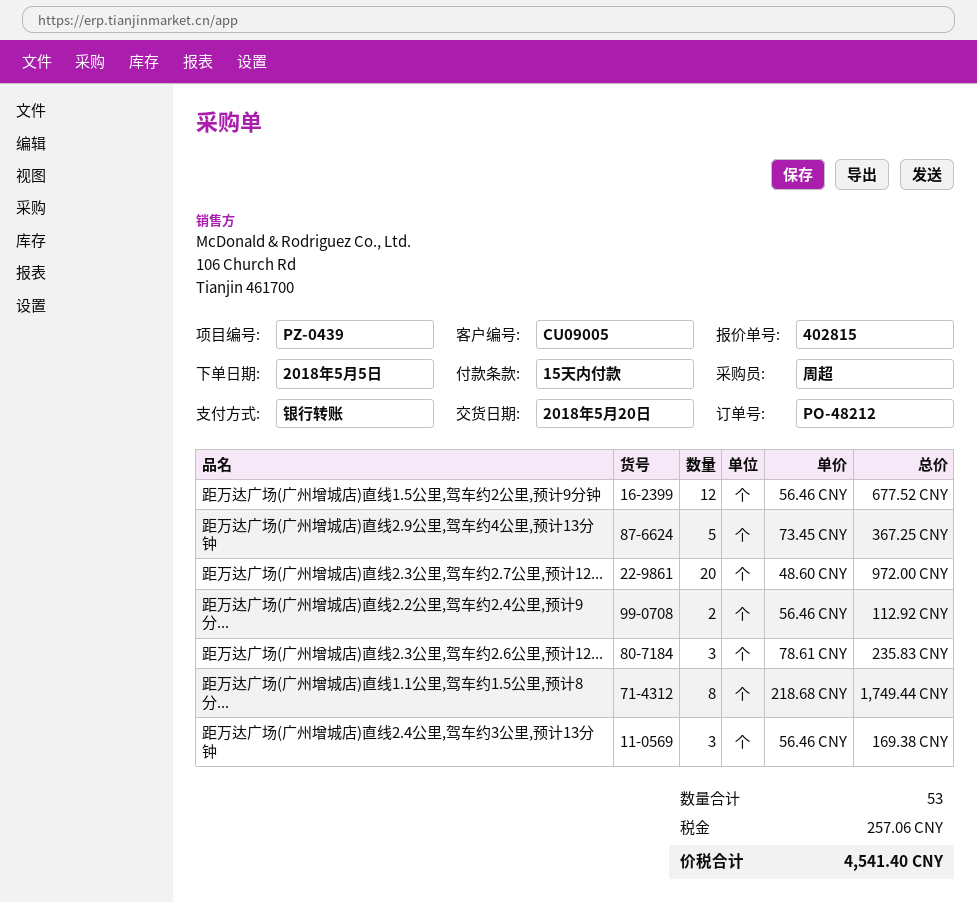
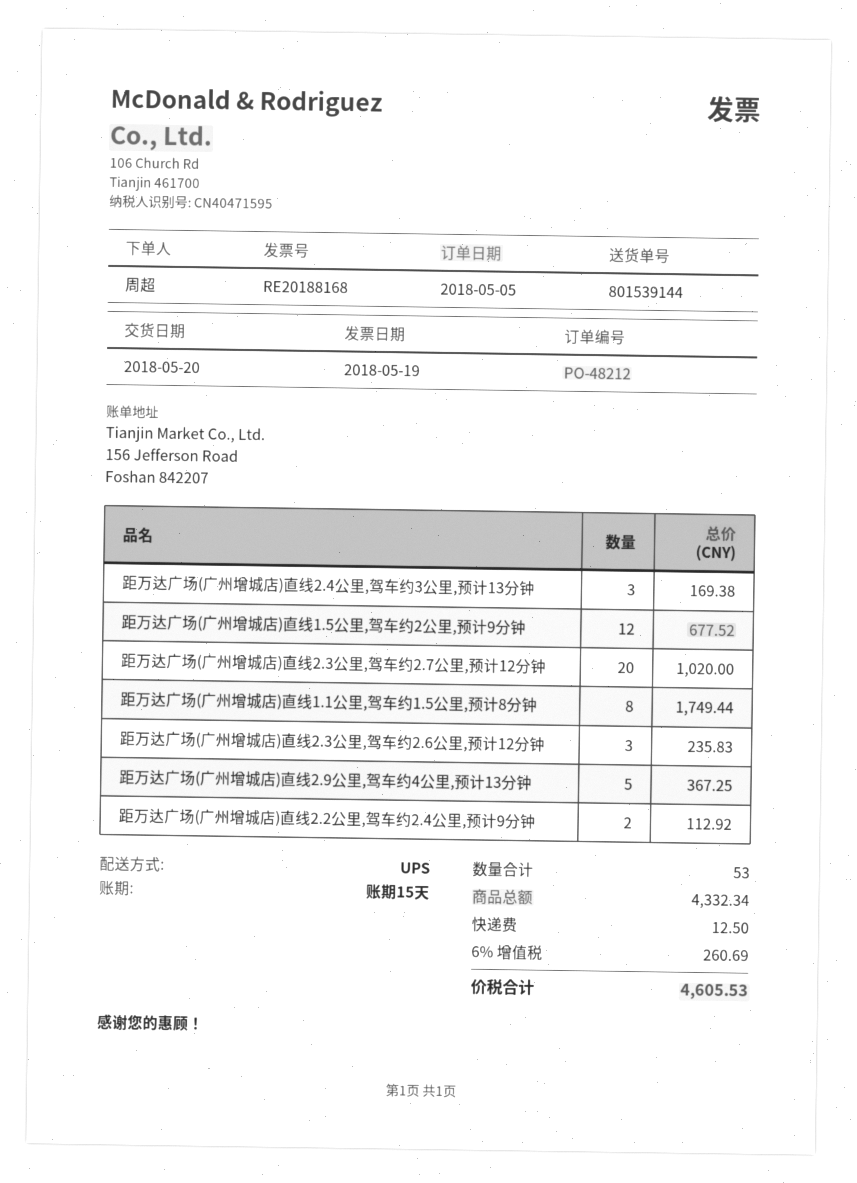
距万达广场(广州增城店)直线2.3公里,驾车约2.7公里,预计12...: 20 for 972.00 -> 20 for 1020.00
shipping: none -> 12.50
tax: 257.06 -> 260.69
total: 4541.40 -> 4605.53

